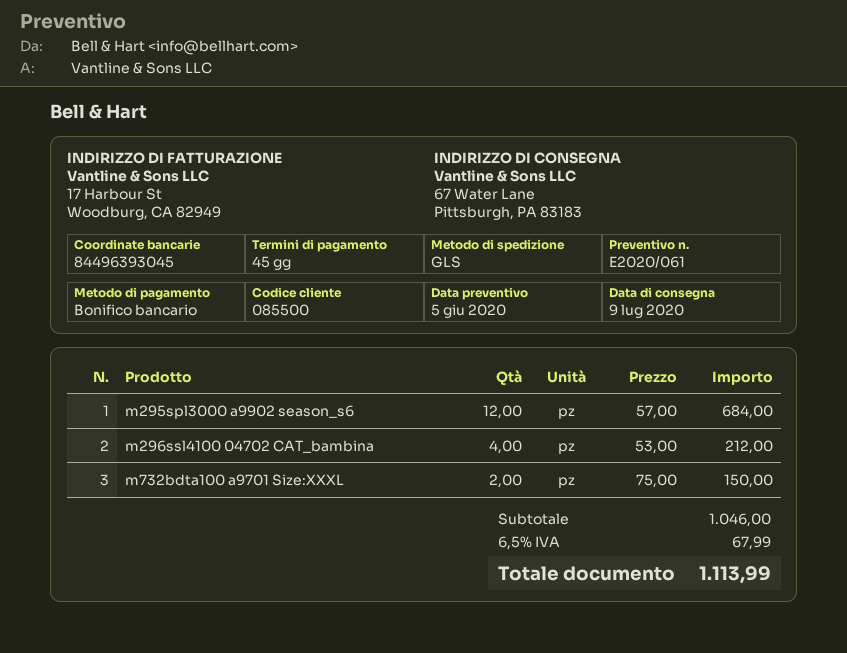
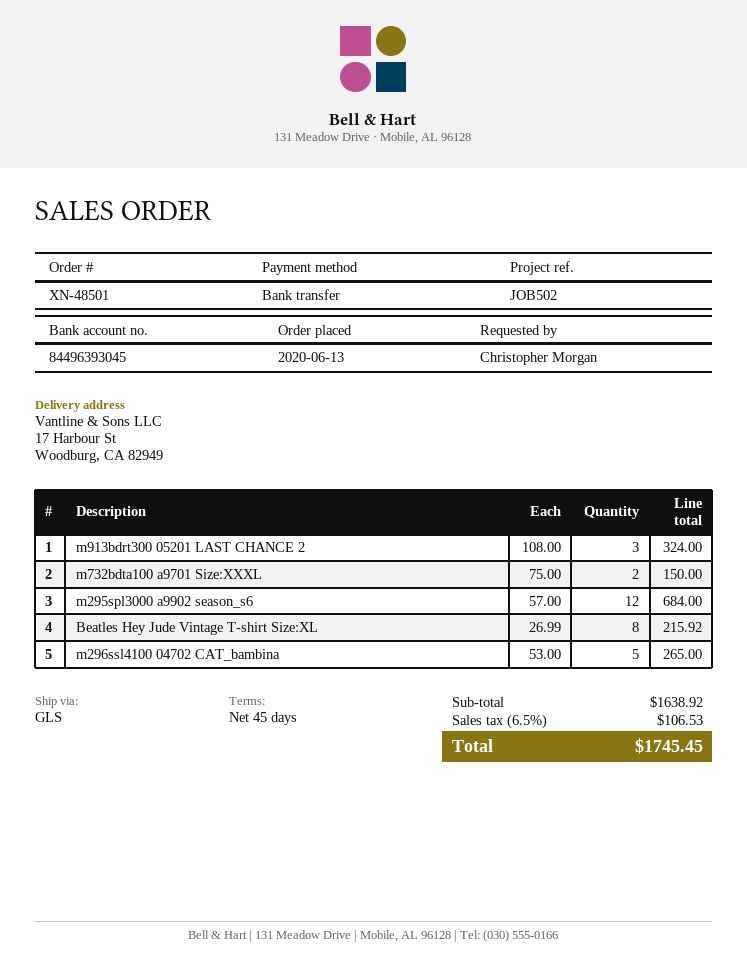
ship to: 67 Water Lane, Pittsburgh, PA 83183 -> 17 Harbour St, Woodburg, CA 82949
m296ssl4100 04702 CAT_bambina: 4 x 53.00 = 212.00 -> 5 x 53.00 = 265.00
m913bdrt300 05201 LAST CHANCE 2: none -> 3 x 108.00 = 324.00
Beatles Hey Jude Vintage T-shirt Size:XL: none -> 8 x 26.99 = 215.92
subtotal: 1046.00 -> 1638.92
tax: 6.5% = 67.99 -> 6.5% = 106.53
total: 1113.99 -> 1745.45

